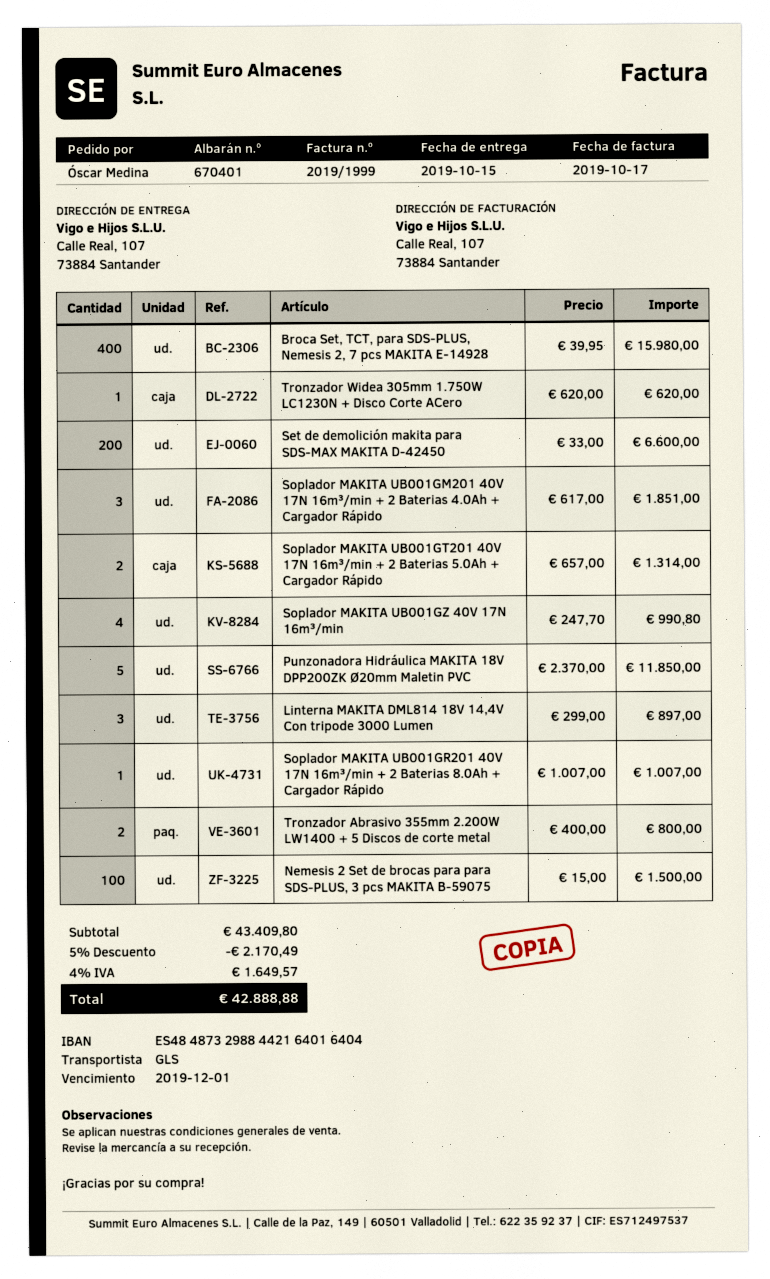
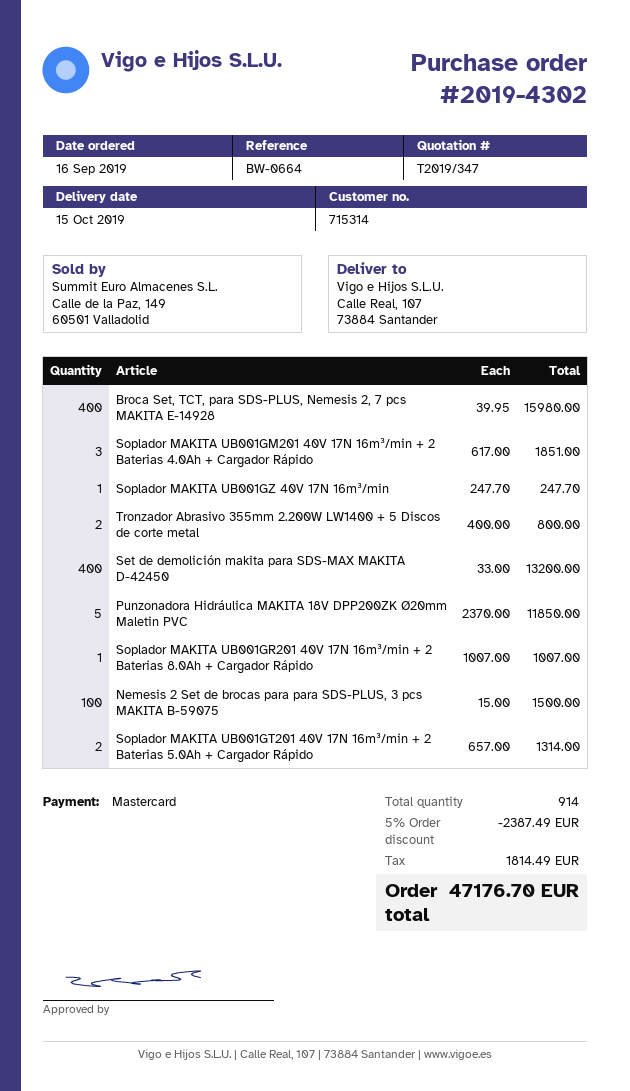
Tronzador Widea 305mm 1.750W LC1230N + Disco Corte ACero: 1 x 620.00 = 620.00 -> none
Set de demolición makita para SDS-MAX MAKITA D-42450: 200 x 33.00 = 6600.00 -> 400 x 33.00 = 13200.00
Soplador MAKITA UB001GZ 40V 17N 16m³/min: 4 x 247.70 = 990.80 -> 1 x 247.70 = 247.70
Linterna MAKITA DML814 18V 14,4V Con tripode 3000 Lumen: 3 x 299.00 = 897.00 -> none
discount: 5% = 2170.49 -> 5% = 2387.49
tax: 1649.57 -> 1814.49
total: 42888.88 -> 47176.70

